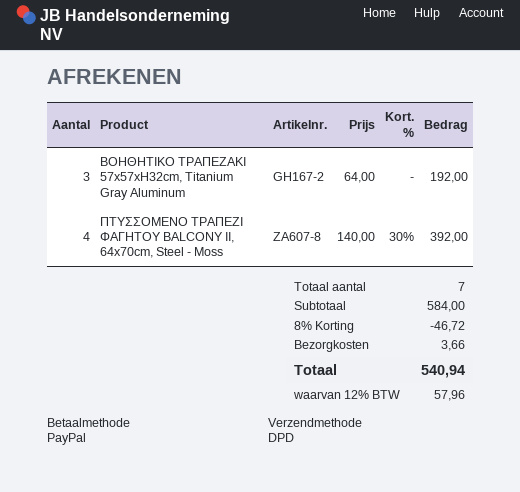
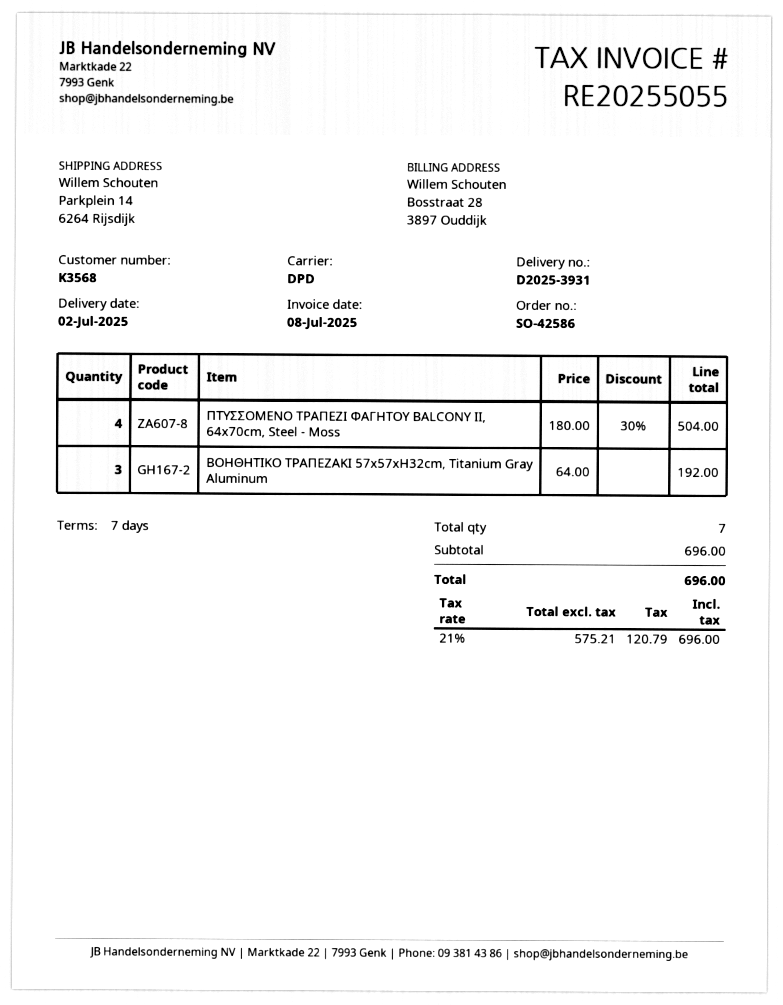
ΠΤΥΣΣΟΜΕΝΟ ΤΡΑΠΕΖΙ ΦΑΓΗΤΟΥ BALCONY ΙΙ, 64x70cm, Steel - Moss: 4 x 140.00 - 30% = 392.00 -> 4 x 180.00 - 30% = 504.00
subtotal: 584.00 -> 696.00
discount: 8% = 46.72 -> none
shipping: 3.66 -> none
tax: 12% = 57.96 -> 21% = 120.79
total: 540.94 -> 696.00

